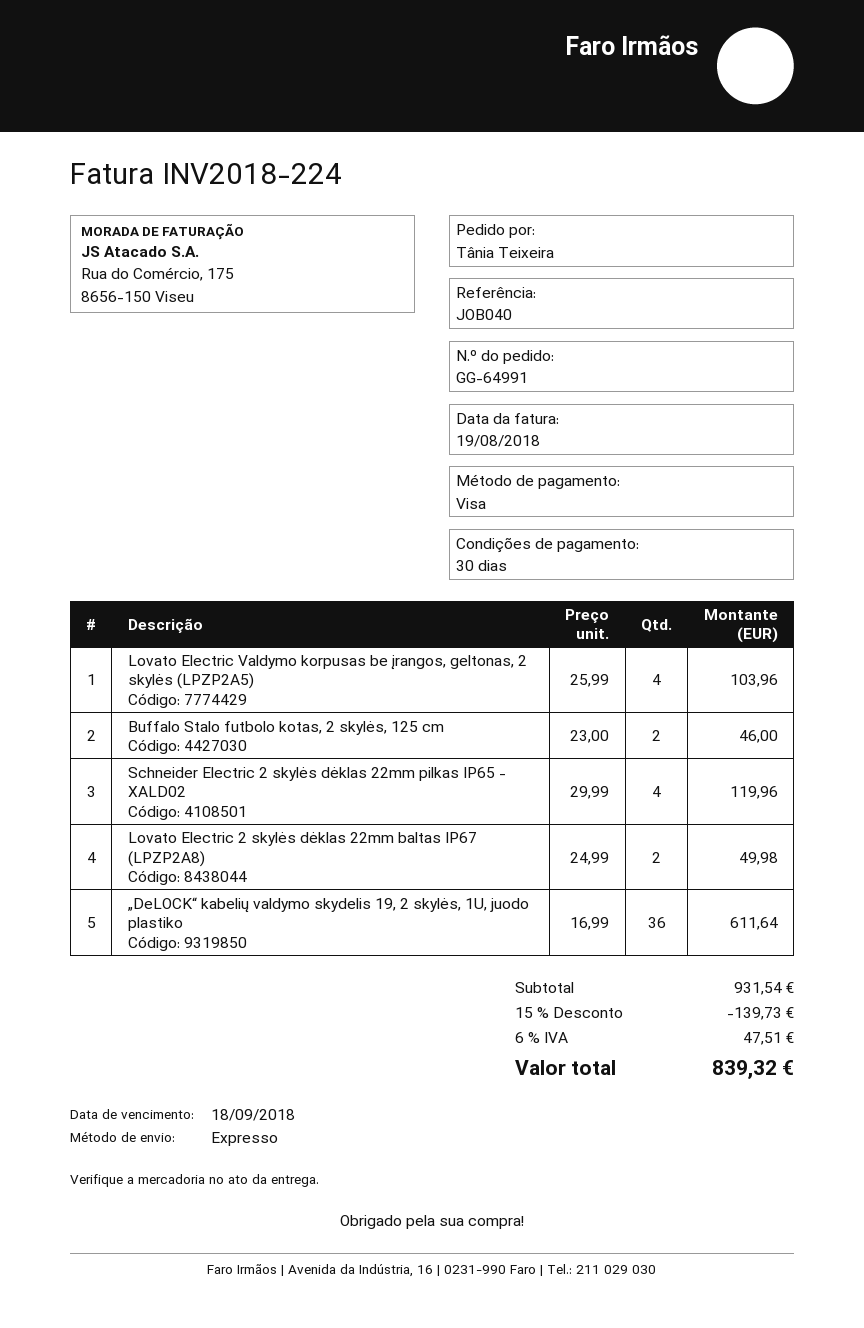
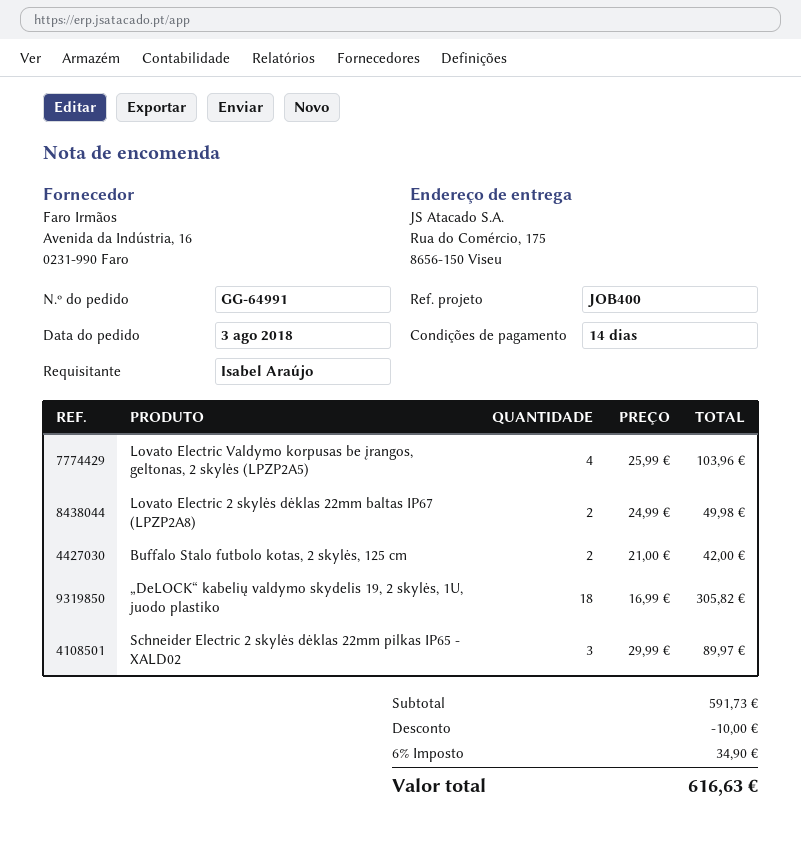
payment terms: 30 days -> 14 days
reference: JOB040 -> JOB400
ordered by: Tânia Teixeira -> Isabel Araújo
Buffalo Stalo futbolo kotas, 2 skylės, 125 cm: 2 x 23.00 = 46.00 -> 2 x 21.00 = 42.00
Schneider Electric 2 skylės dėklas 22mm pilkas IP65 - XALD02: 4 x 29.99 = 119.96 -> 3 x 29.99 = 89.97
„DeLOCK“ kabelių valdymo skydelis 19, 2 skylės, 1U, juodo plastiko: 36 x 16.99 = 611.64 -> 18 x 16.99 = 305.82
subtotal: 931.54 -> 591.73
discount: 139.73 -> 10.00
tax: 6% = 47.51 -> 6% = 34.90
total: 839.32 -> 616.63

